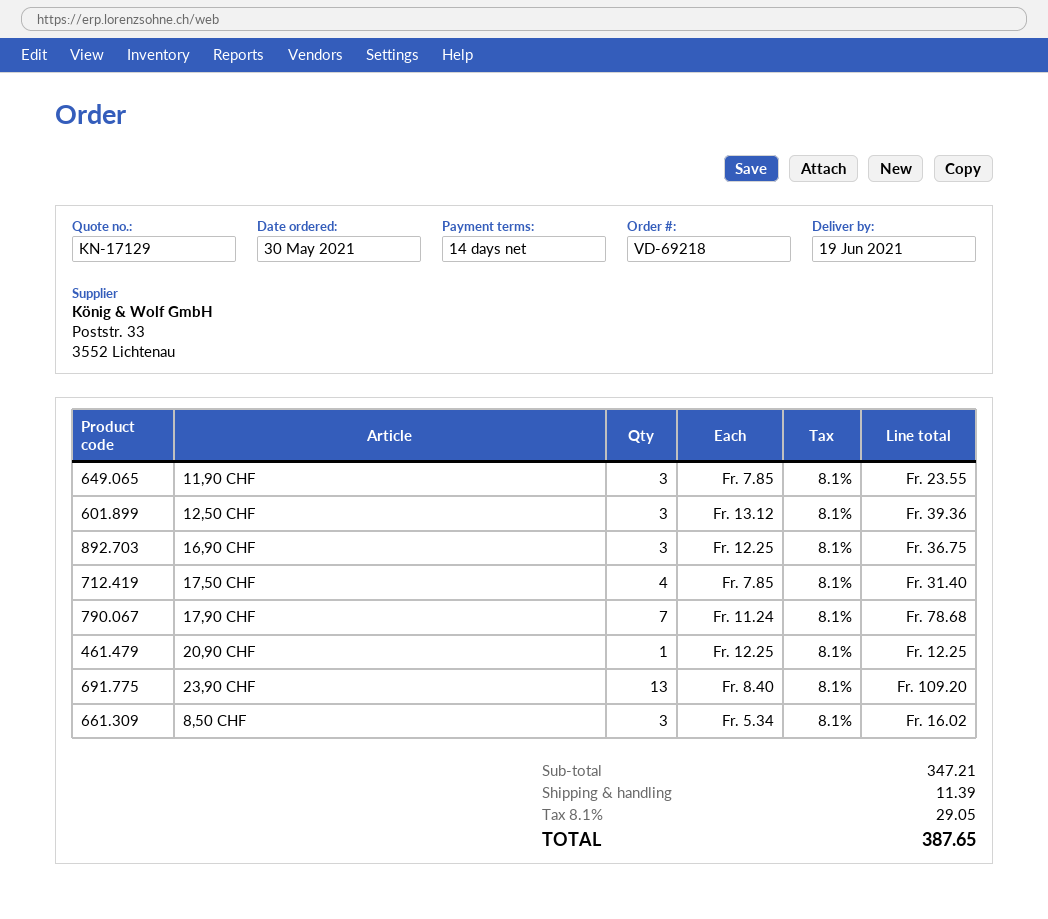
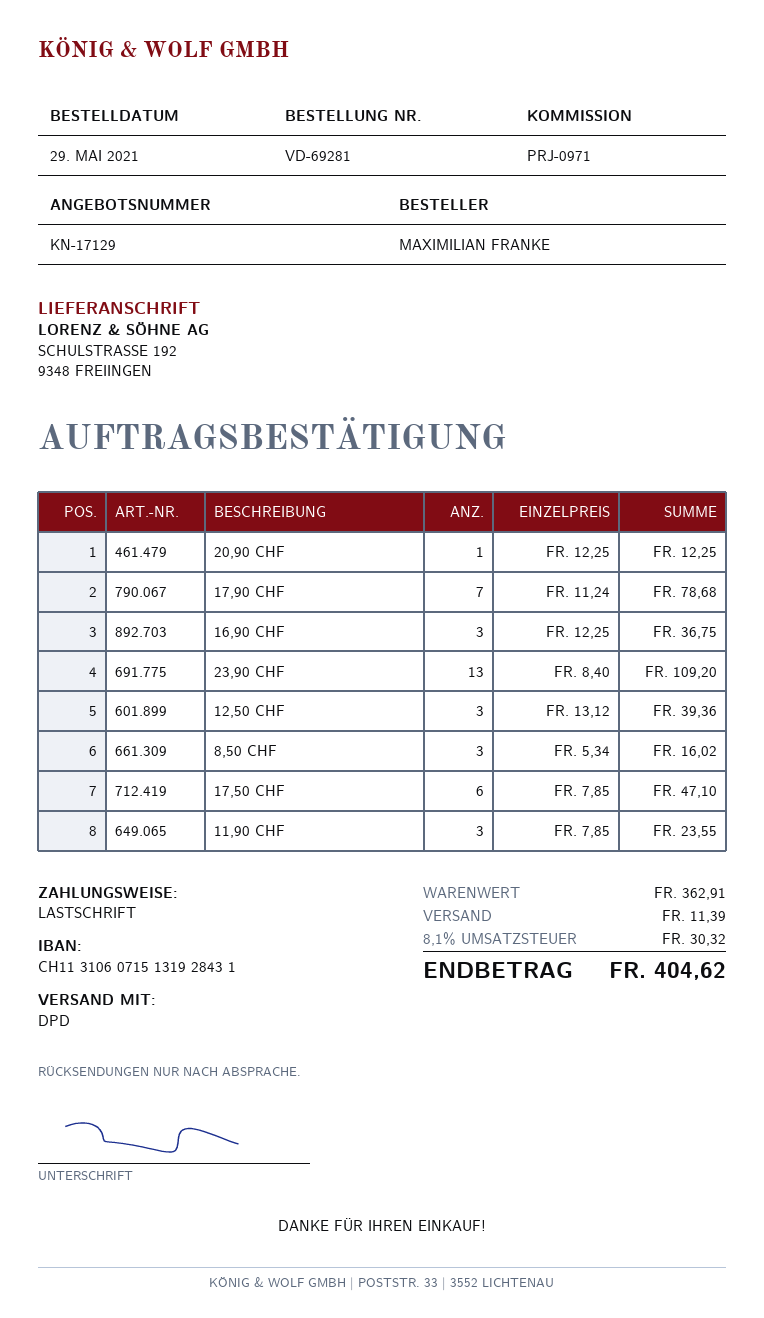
order number: VD-69218 -> VD-69281
order date: 2021-05-30 -> 2021-05-29
17,50 CHF: 4 x 7.85 = 31.40 -> 6 x 7.85 = 47.10
subtotal: 347.21 -> 362.91
tax: 8.1% = 29.05 -> 8.1% = 30.32
total: 387.65 -> 404.62

